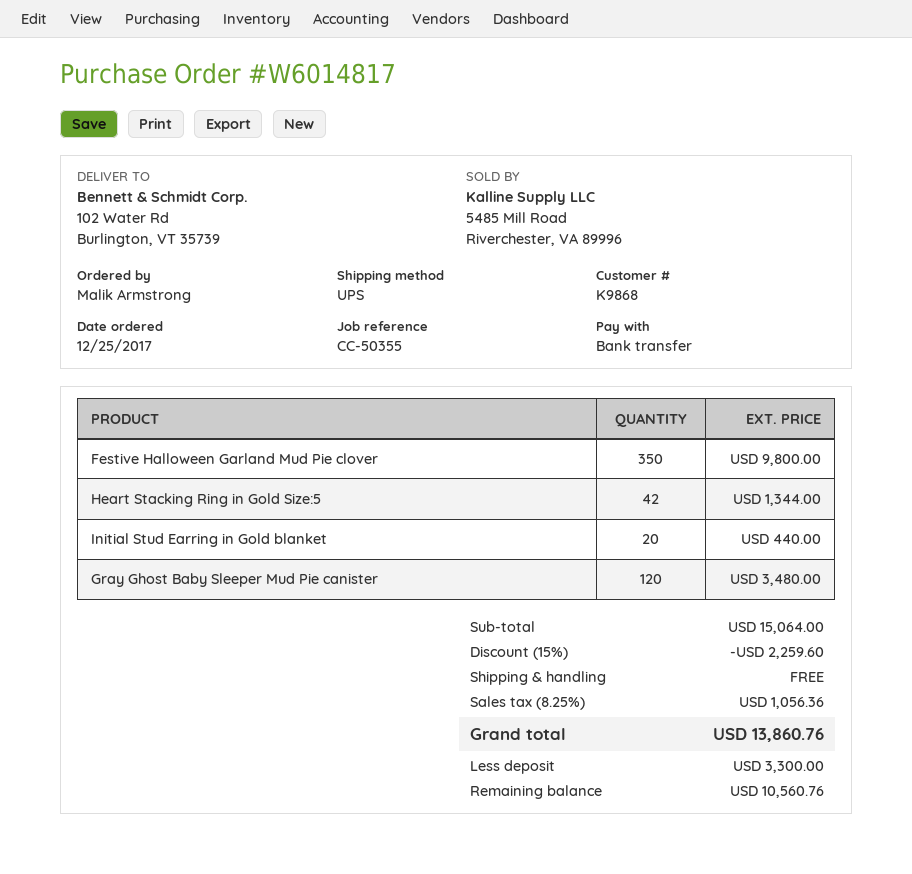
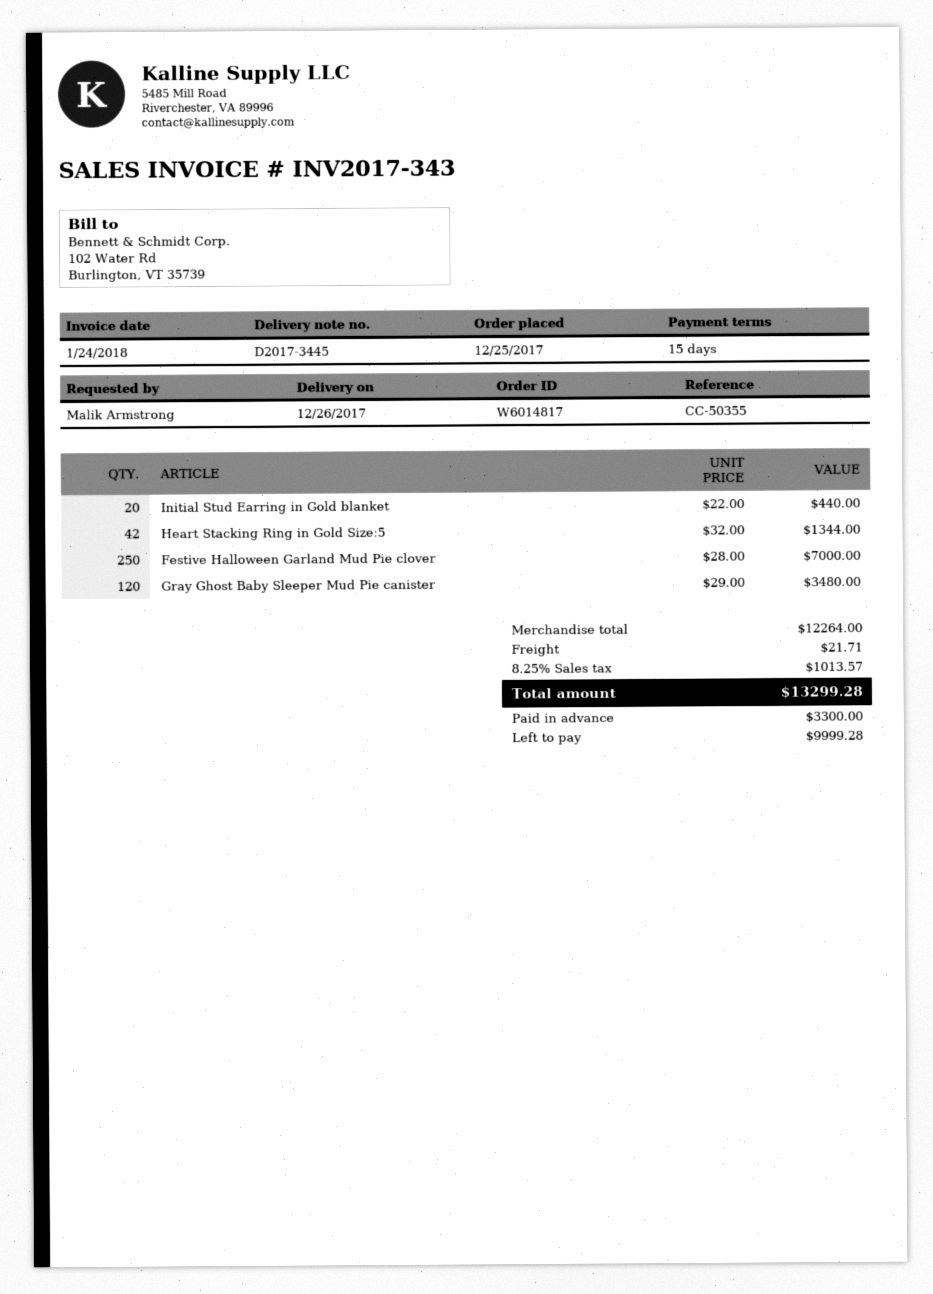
Festive Halloween Garland Mud Pie clover: 350 for 9800.00 -> 250 for 7000.00
subtotal: 15064.00 -> 12264.00
discount: 15% = 2259.60 -> none
shipping: 0.00 -> 21.71
tax: 8.25% = 1056.36 -> 8.25% = 1013.57
total: 13860.76 -> 13299.28
balance: 10560.76 -> 9999.28

